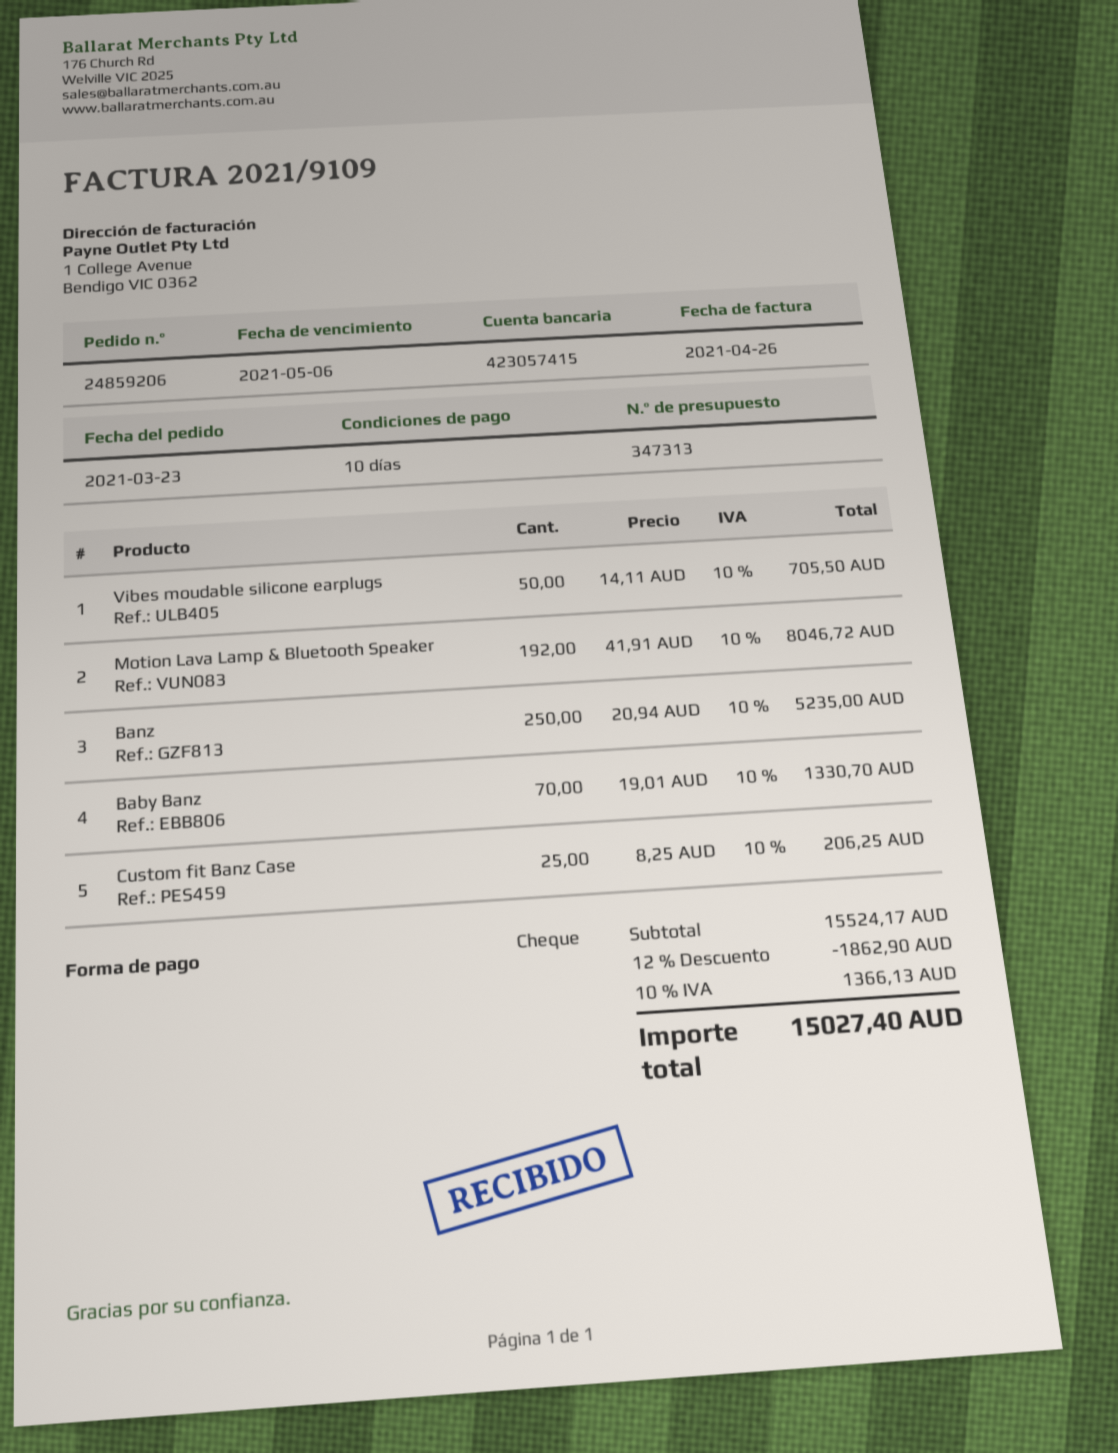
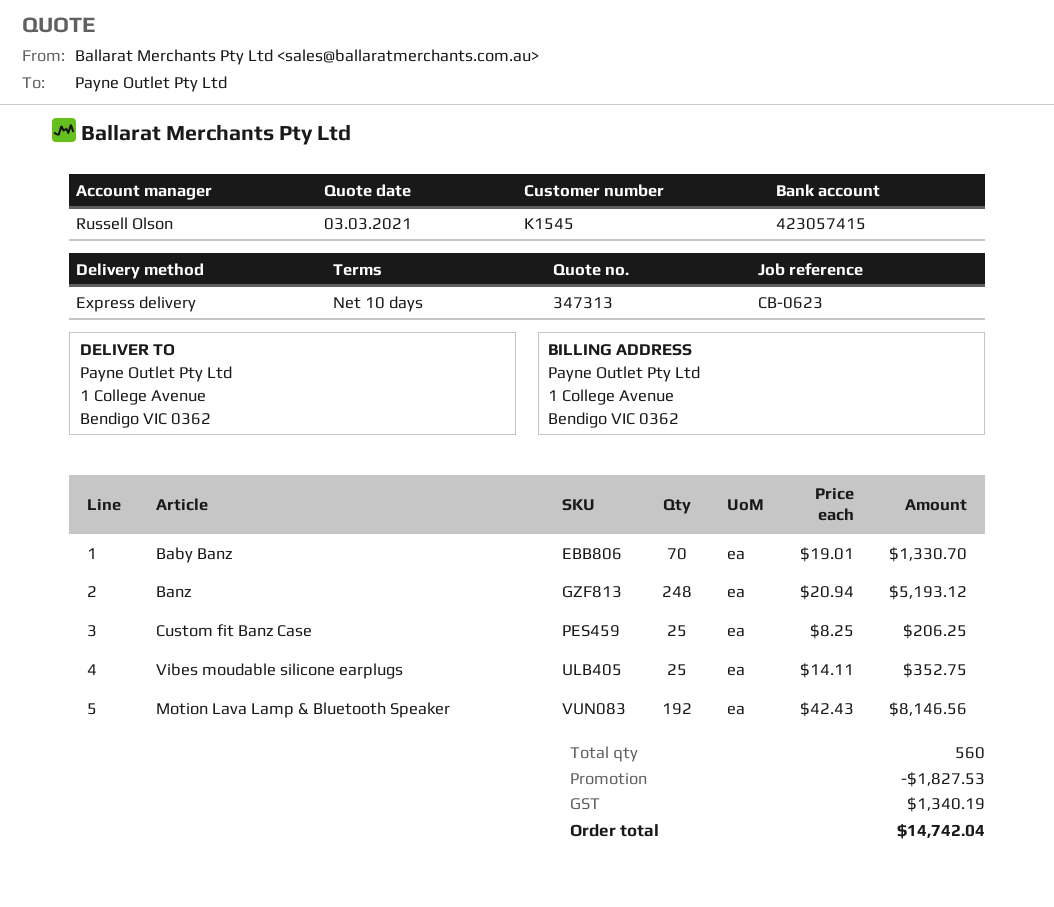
Vibes moudable silicone earplugs: 50 x 14.11 = 705.50 -> 25 x 14.11 = 352.75
Motion Lava Lamp & Bluetooth Speaker: 192 x 41.91 = 8046.72 -> 192 x 42.43 = 8146.56
Banz: 250 x 20.94 = 5235.00 -> 248 x 20.94 = 5193.12
discount: 1862.90 -> 1827.53
tax: 1366.13 -> 1340.19
total: 15027.40 -> 14742.04

